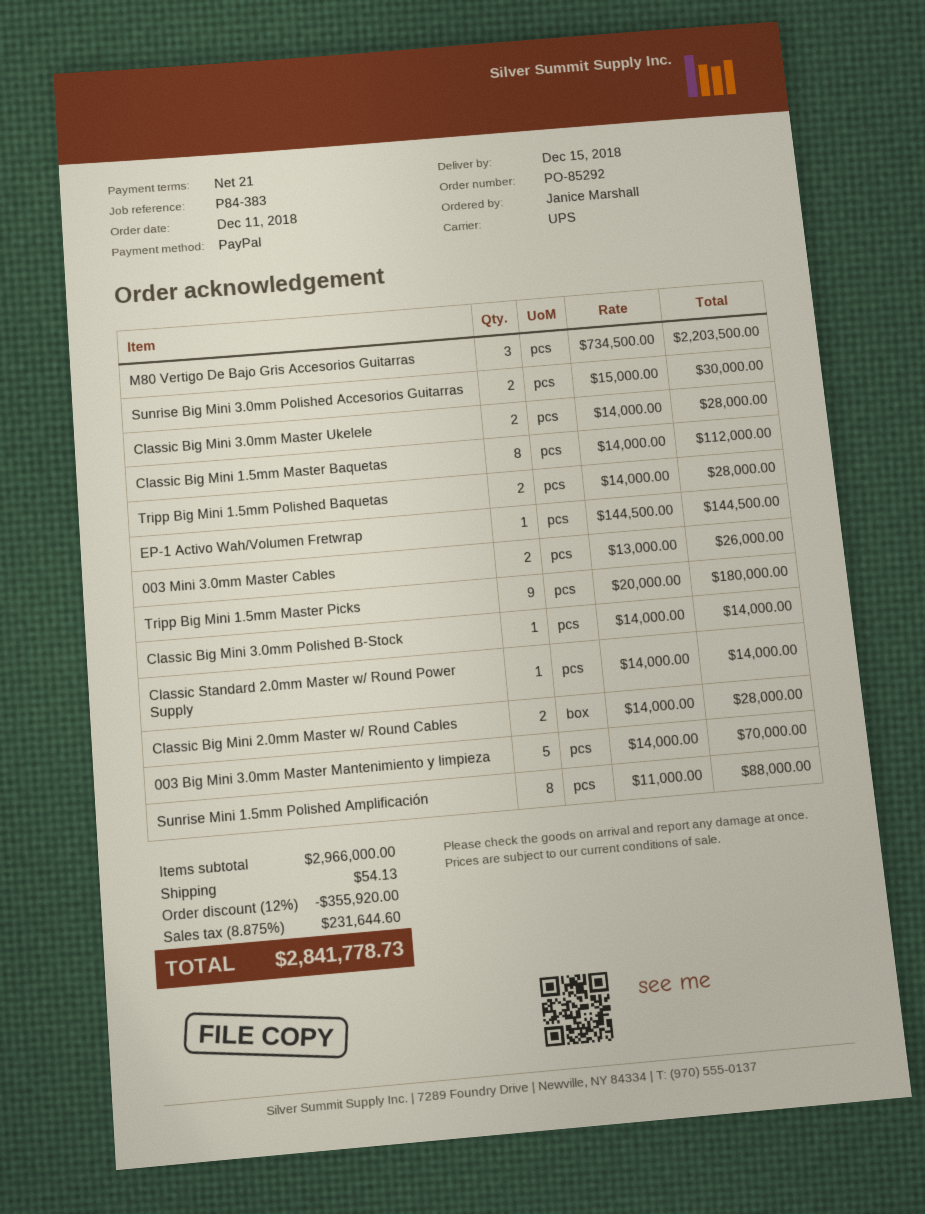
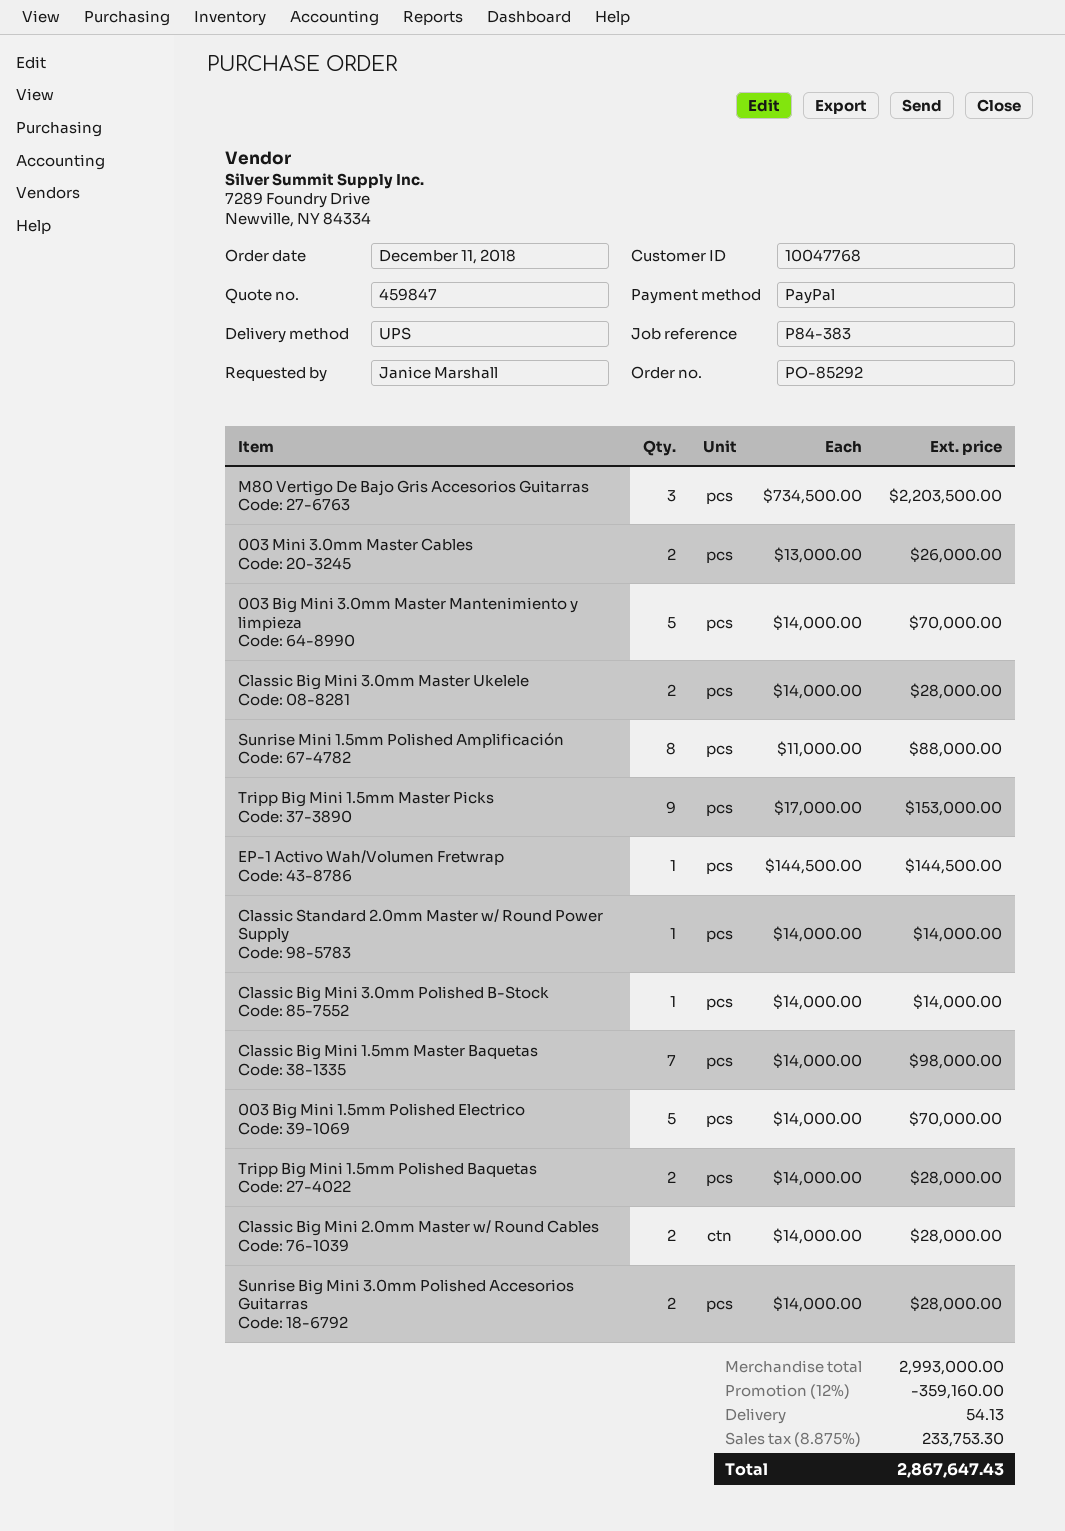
Sunrise Big Mini 3.0mm Polished Accesorios Guitarras: 2 x 15000.00 = 30000.00 -> 2 x 14000.00 = 28000.00
Classic Big Mini 1.5mm Master Baquetas: 8 x 14000.00 = 112000.00 -> 7 x 14000.00 = 98000.00
Tripp Big Mini 1.5mm Master Picks: 9 x 20000.00 = 180000.00 -> 9 x 17000.00 = 153000.00
003 Big Mini 1.5mm Polished Electrico: none -> 5 x 14000.00 = 70000.00
subtotal: 2966000.00 -> 2993000.00
discount: 12% = 355920.00 -> 12% = 359160.00
tax: 8.875% = 231644.60 -> 8.875% = 233753.30
total: 2841778.73 -> 2867647.43

